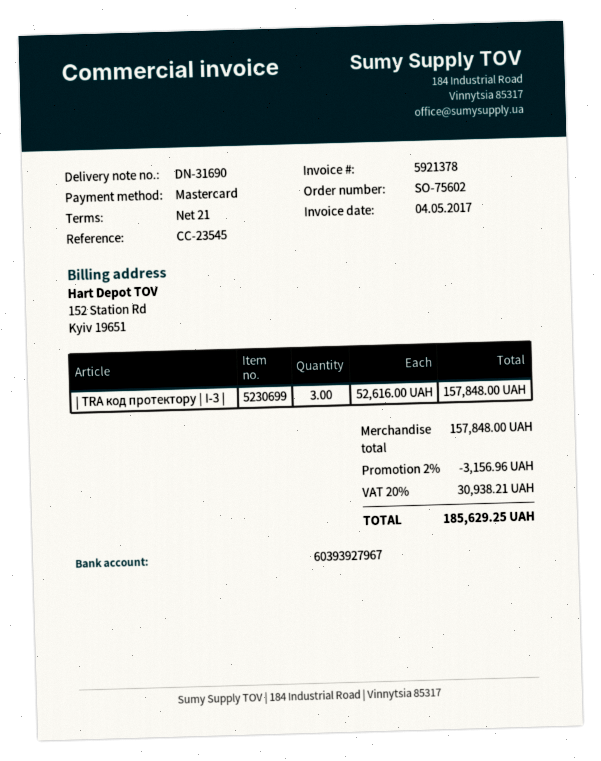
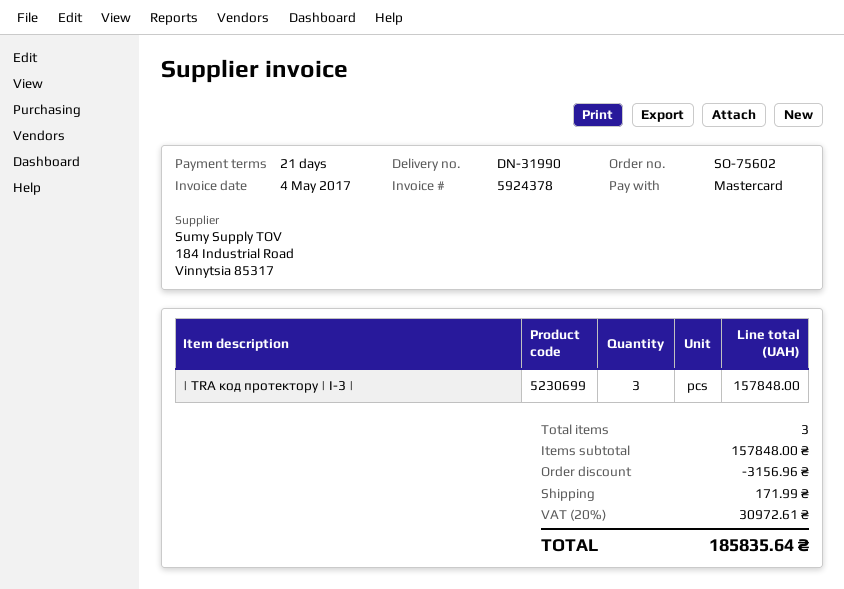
delivery note number: DN-31690 -> DN-31990
invoice number: 5921378 -> 5924378
shipping: none -> 171.99
tax: 20% = 30938.21 -> 20% = 30972.61
total: 185629.25 -> 185835.64

